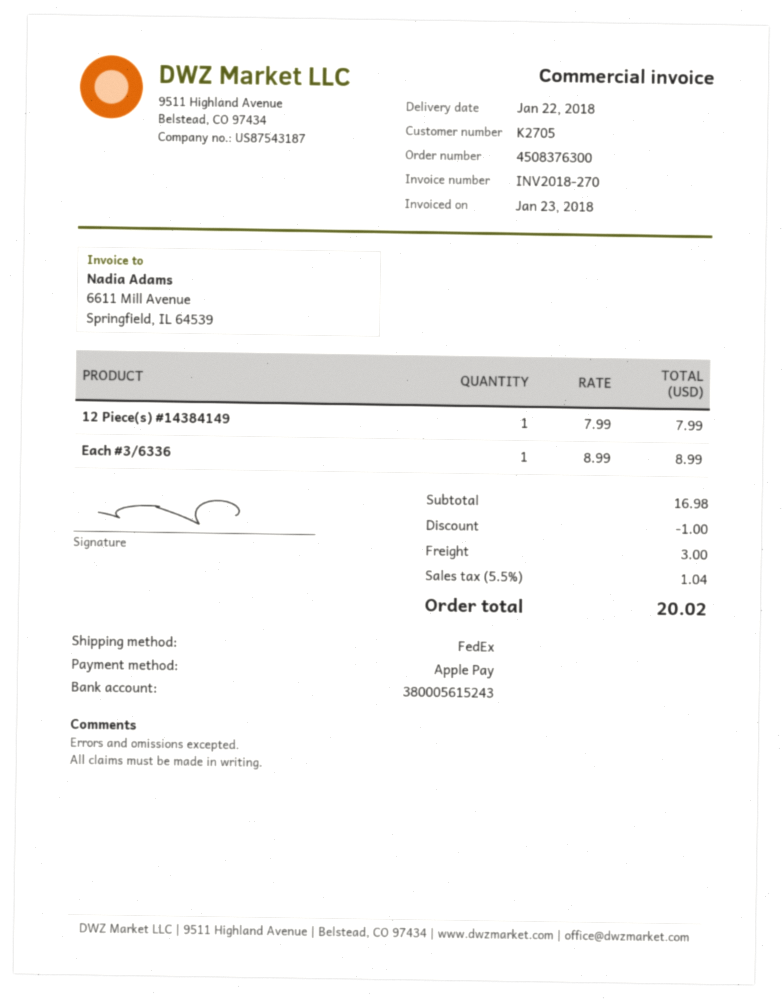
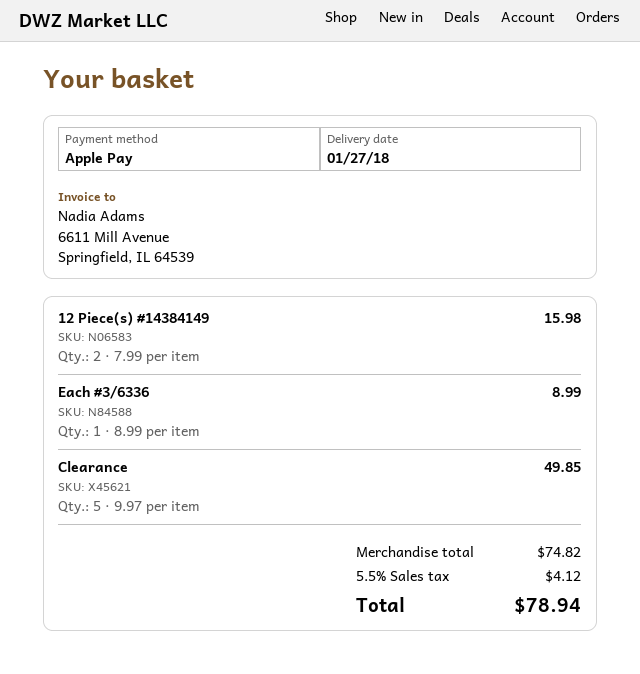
delivery date: 2018-01-22 -> 2018-01-27
12 Piece(s) #14384149: 1 x 7.99 = 7.99 -> 2 x 7.99 = 15.98
Clearance: none -> 5 x 9.97 = 49.85
subtotal: 16.98 -> 74.82
discount: 1.00 -> none
shipping: 3.00 -> none
tax: 5.5% = 1.04 -> 5.5% = 4.12
total: 20.02 -> 78.94

